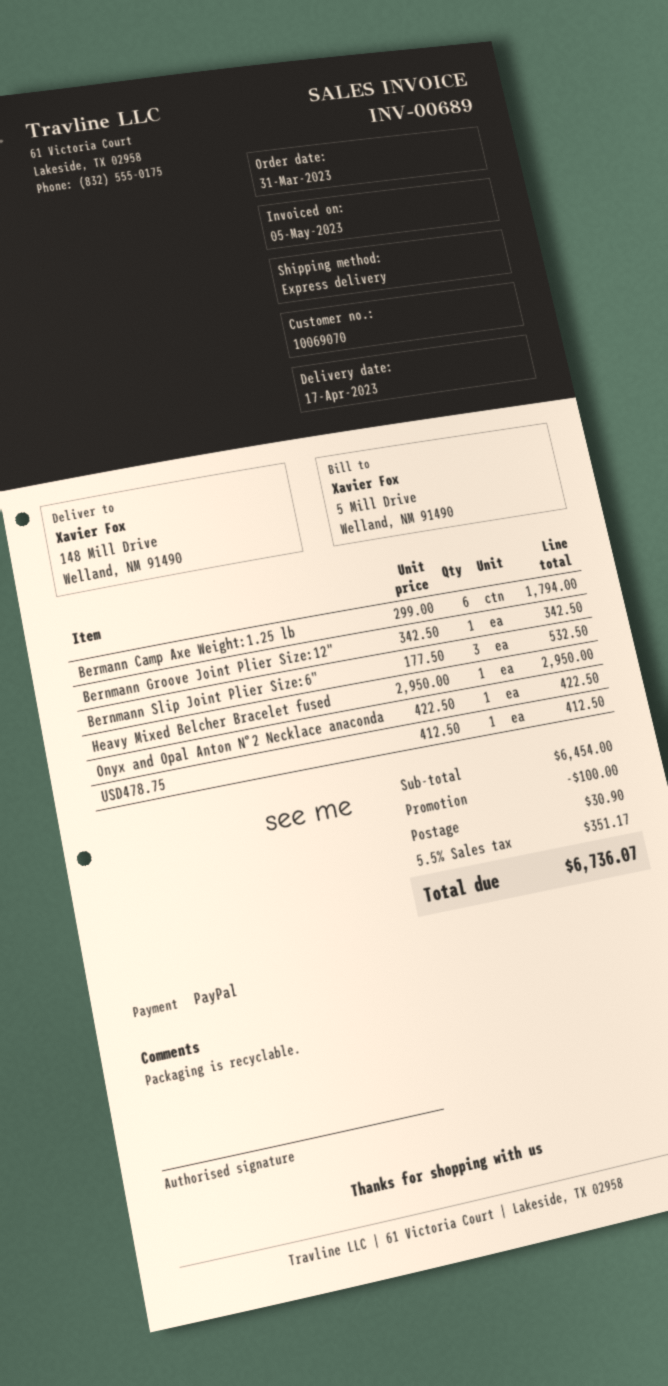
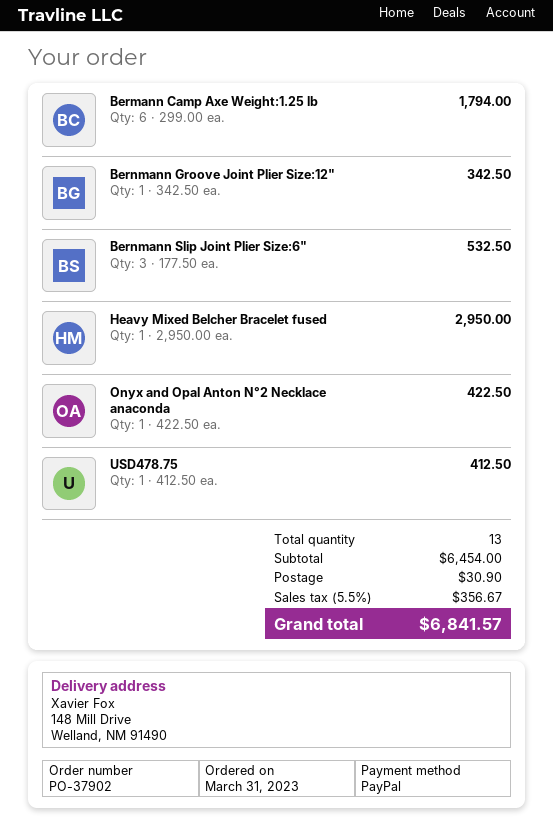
discount: 100.00 -> none
tax: 5.5% = 351.17 -> 5.5% = 356.67
total: 6736.07 -> 6841.57

